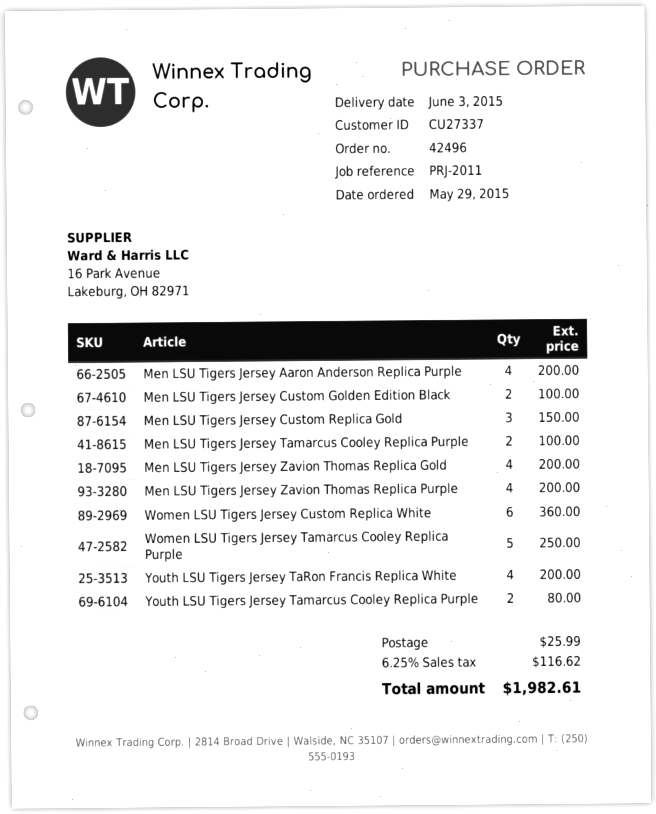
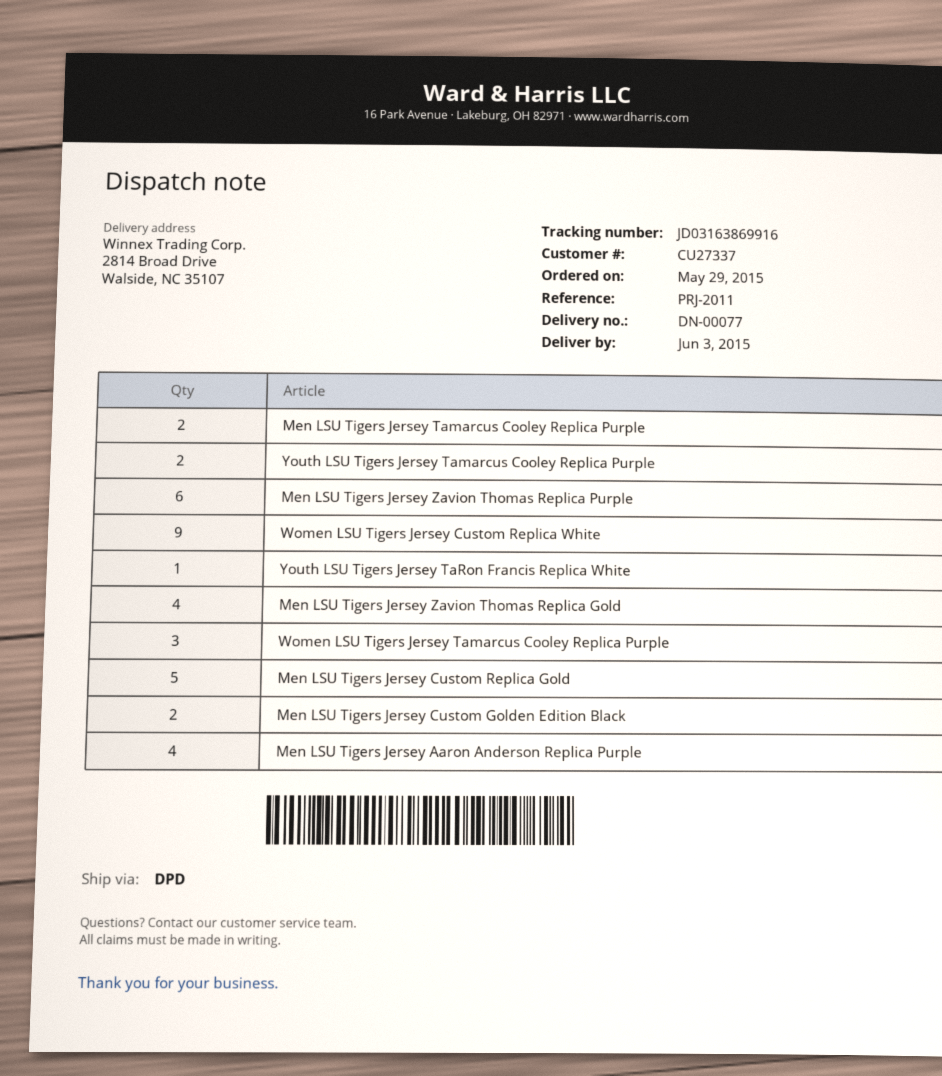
Men LSU Tigers Jersey Custom Replica Gold: 3 -> 5
Men LSU Tigers Jersey Zavion Thomas Replica Purple: 4 -> 6
Women LSU Tigers Jersey Custom Replica White: 6 -> 9
Women LSU Tigers Jersey Tamarcus Cooley Replica Purple: 5 -> 3
Youth LSU Tigers Jersey TaRon Francis Replica White: 4 -> 1

